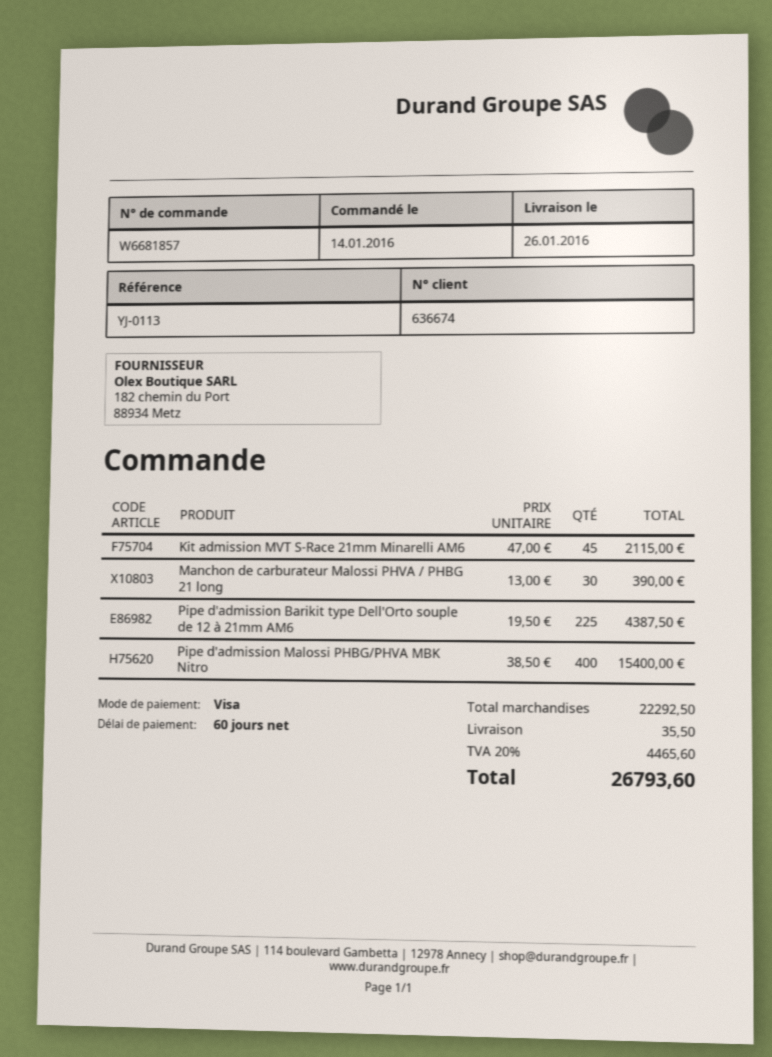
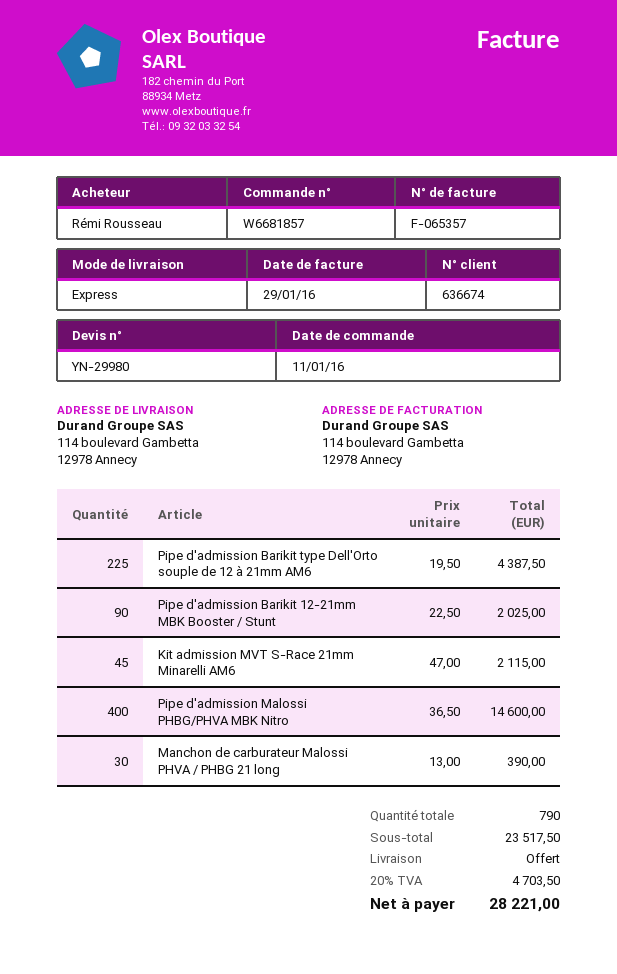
order date: 2016-01-14 -> 2016-01-11
Pipe d'admission Malossi PHBG/PHVA MBK Nitro: 400 x 38.50 = 15400.00 -> 400 x 36.50 = 14600.00
Pipe d'admission Barikit 12-21mm MBK Booster / Stunt: none -> 90 x 22.50 = 2025.00
subtotal: 22292.50 -> 23517.50
shipping: 35.50 -> 0.00
tax: 20% = 4465.60 -> 20% = 4703.50
total: 26793.60 -> 28221.00

